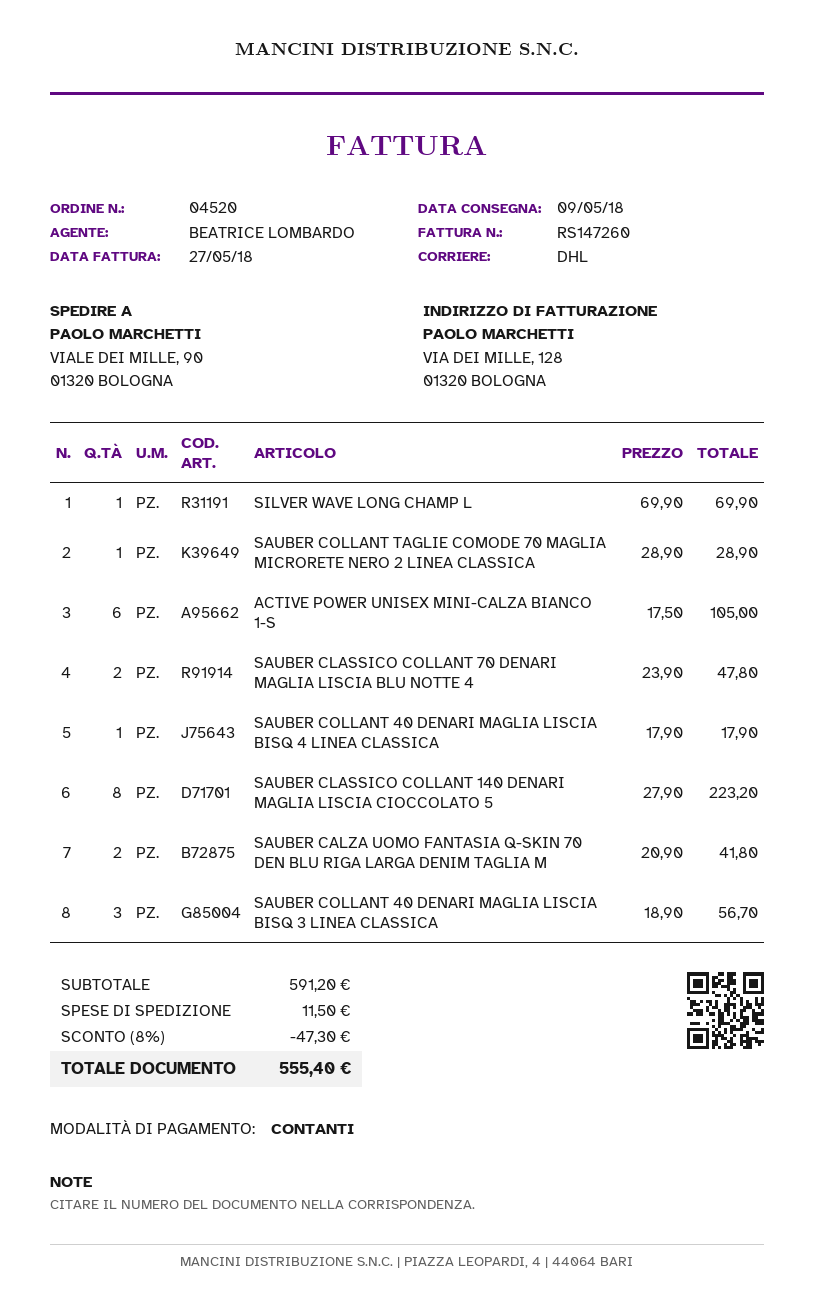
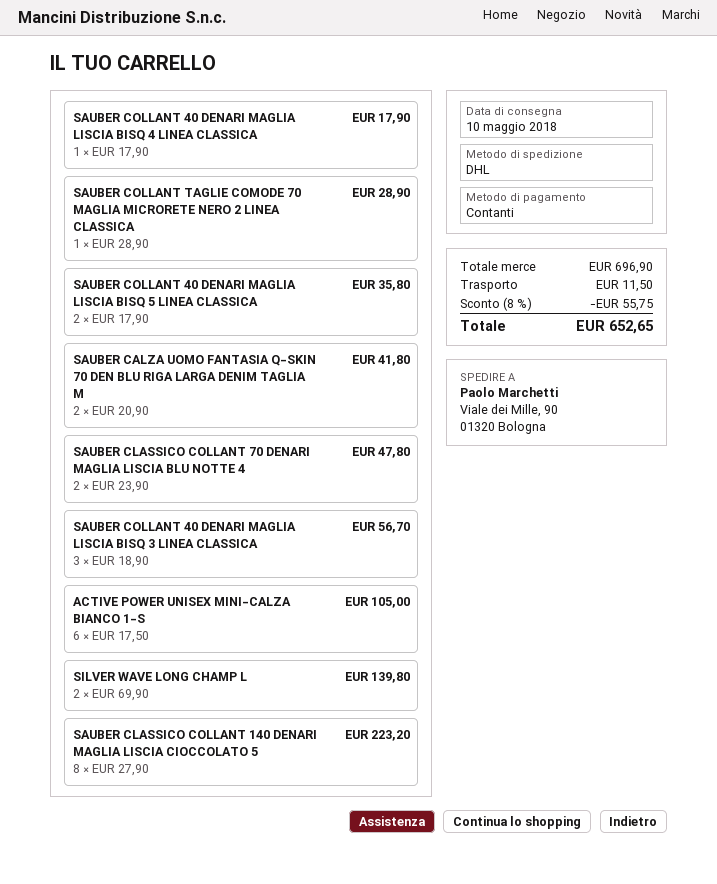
delivery date: 2018-05-09 -> 2018-05-10
SILVER WAVE LONG CHAMP L: 1 x 69.90 = 69.90 -> 2 x 69.90 = 139.80
SAUBER COLLANT 40 DENARI MAGLIA LISCIA BISQ 5 LINEA CLASSICA: none -> 2 x 17.90 = 35.80
subtotal: 591.20 -> 696.90
discount: 8% = 47.30 -> 8% = 55.75
total: 555.40 -> 652.65

